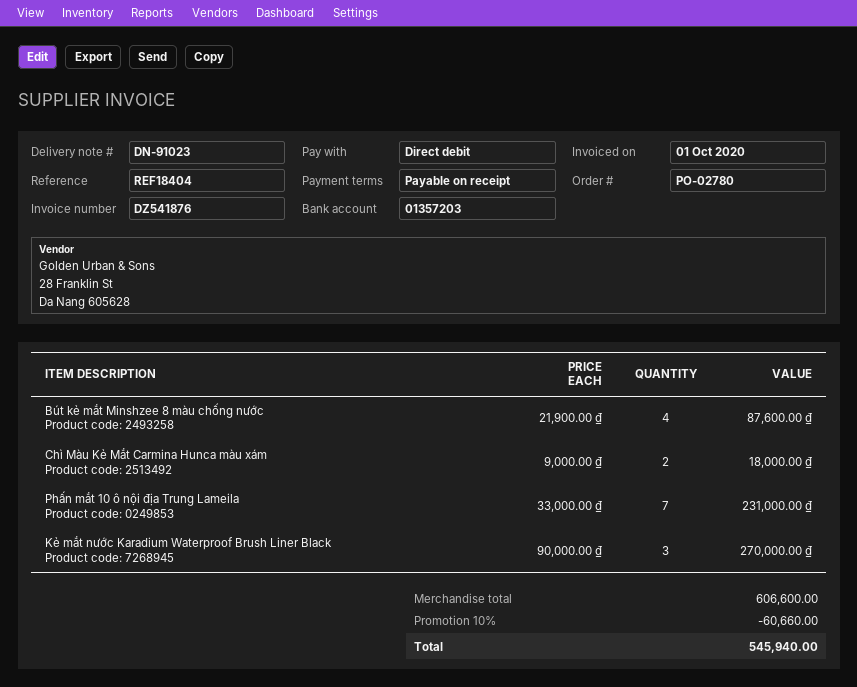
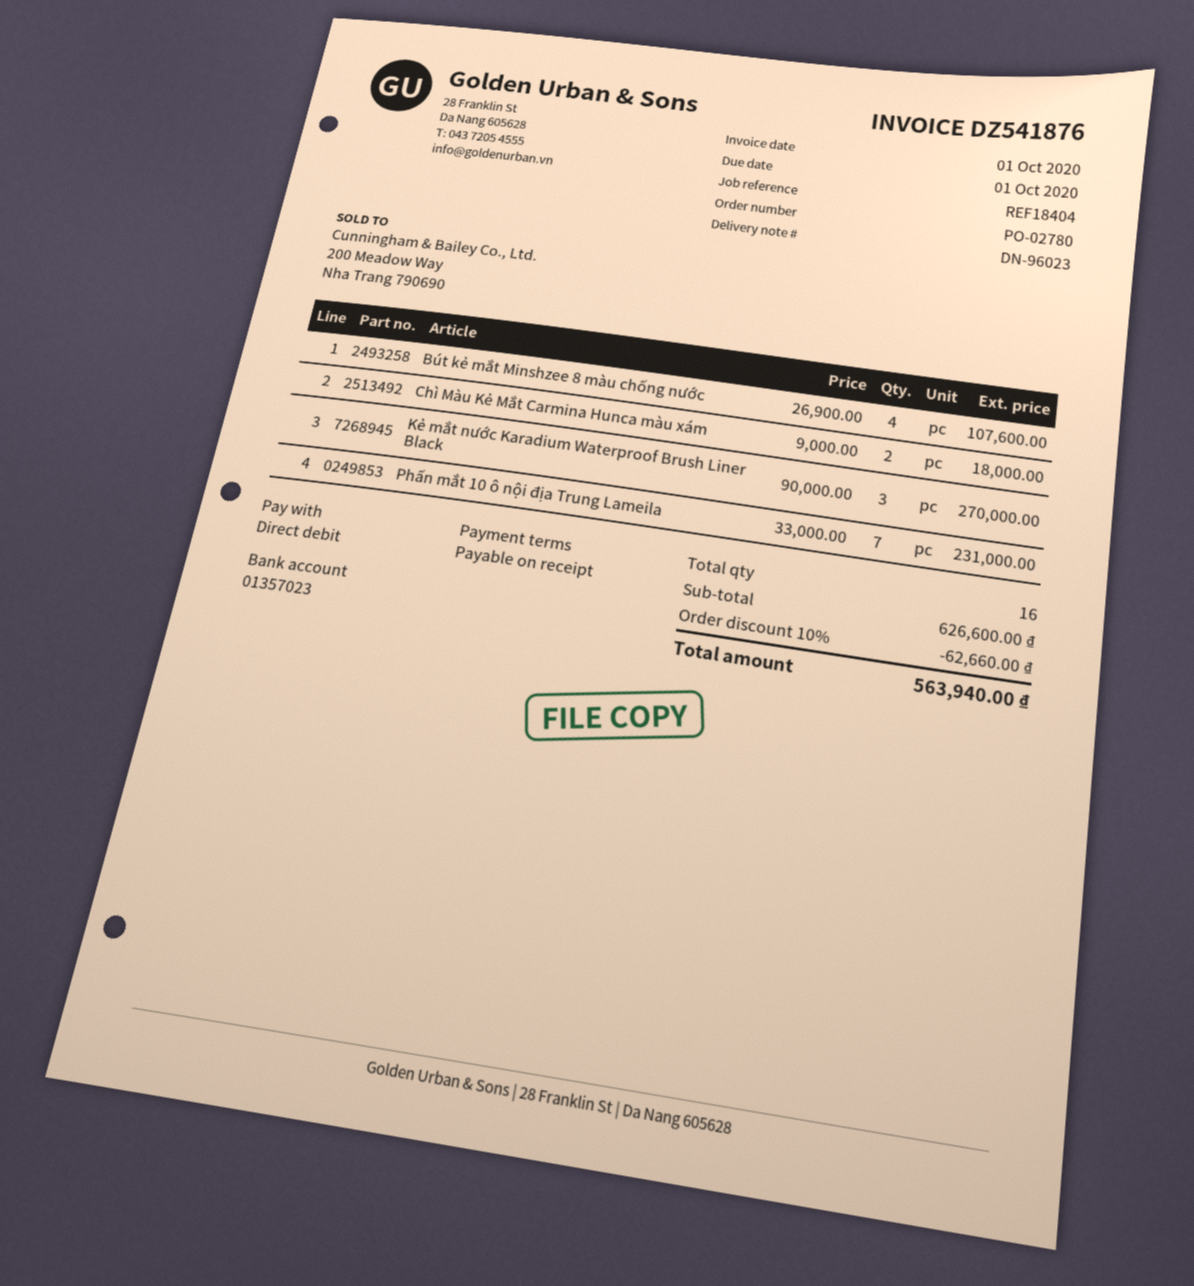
delivery note number: DN-91023 -> DN-96023
bank account: 01357203 -> 01357023
Bút kẻ mắt Minshzee 8 màu chống nước: 4 x 21900.00 = 87600.00 -> 4 x 26900.00 = 107600.00
subtotal: 606600.00 -> 626600.00
discount: 10% = 60660.00 -> 10% = 62660.00
total: 545940.00 -> 563940.00

